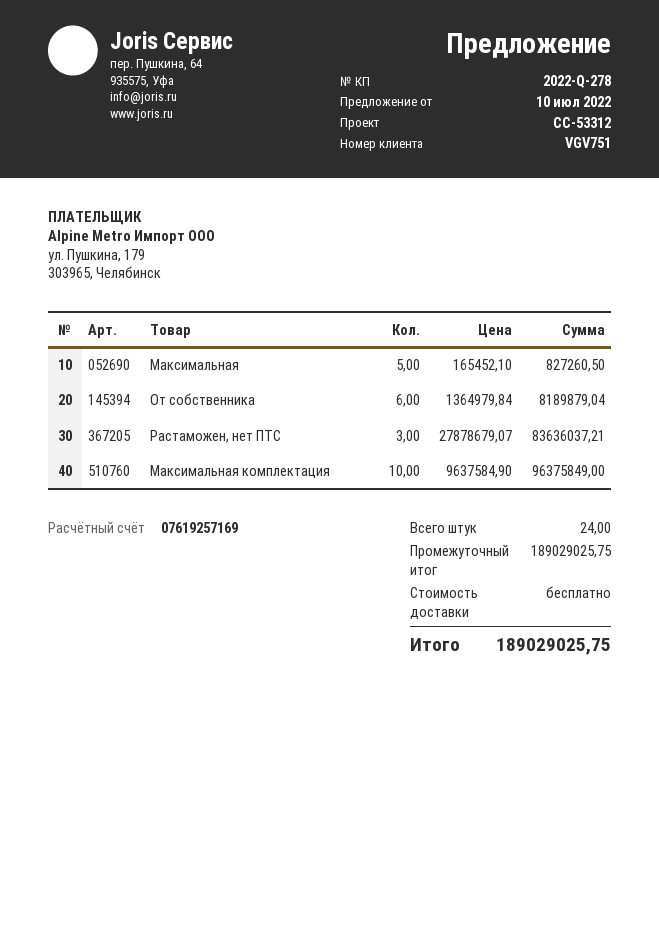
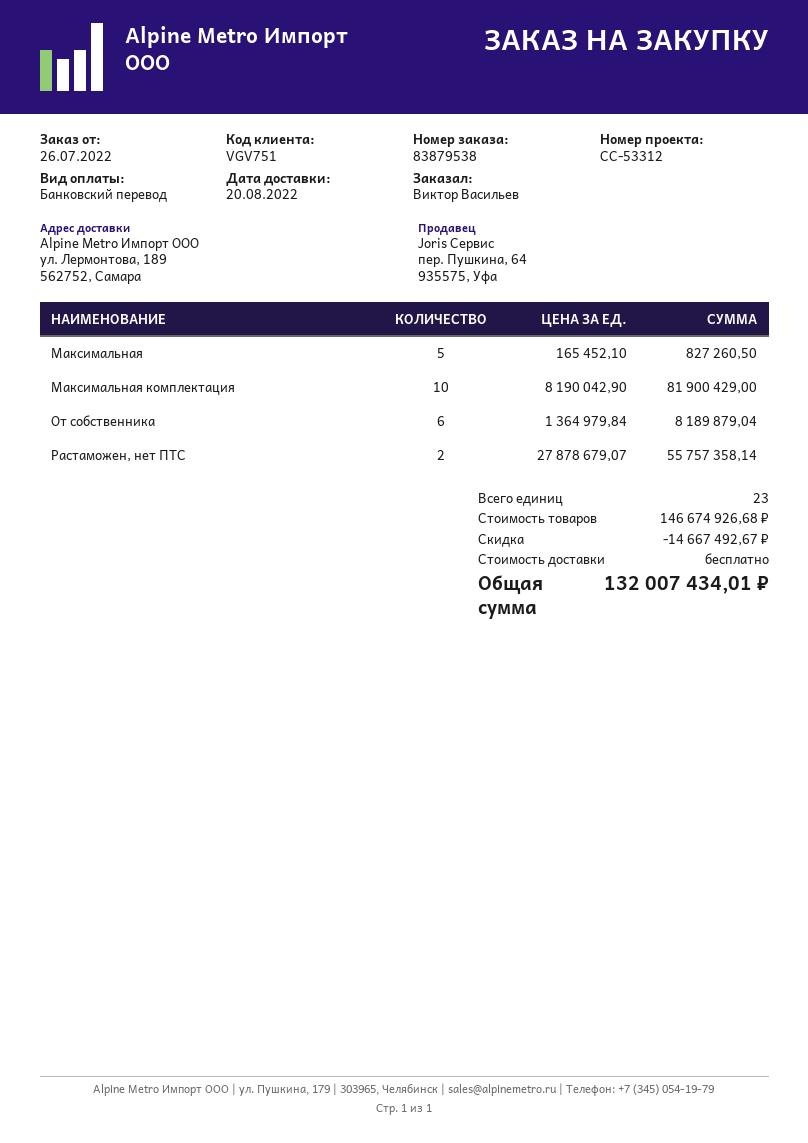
Растаможен, нет ПТС: 3 x 27878679.07 = 83636037.21 -> 2 x 27878679.07 = 55757358.14
Максимальная комплектация: 10 x 9637584.90 = 96375849.00 -> 10 x 8190042.90 = 81900429.00
total quantity: 24 -> 23
subtotal: 189029025.75 -> 146674926.68
discount: none -> 14667492.67
total: 189029025.75 -> 132007434.01

